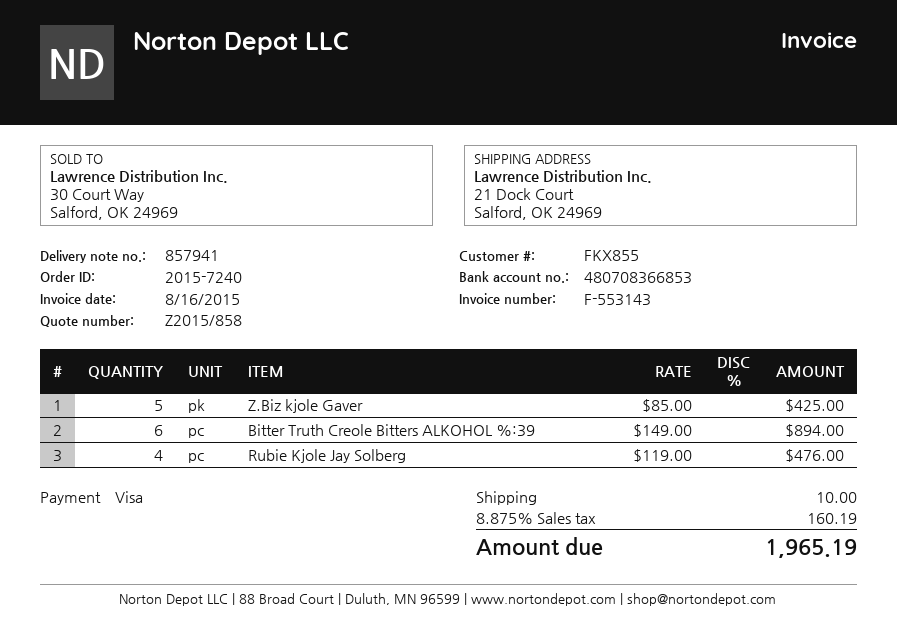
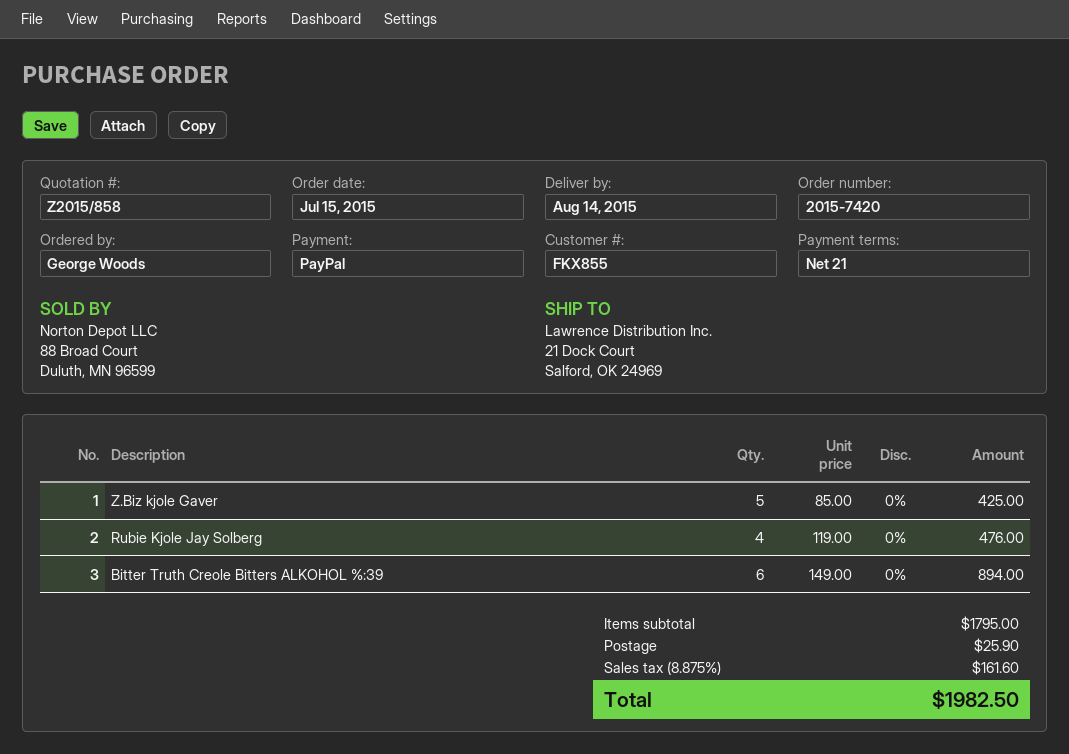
order number: 2015-7240 -> 2015-7420
payment method: Visa -> PayPal
shipping: 10.00 -> 25.90
tax: 8.875% = 160.19 -> 8.875% = 161.60
total: 1965.19 -> 1982.50

